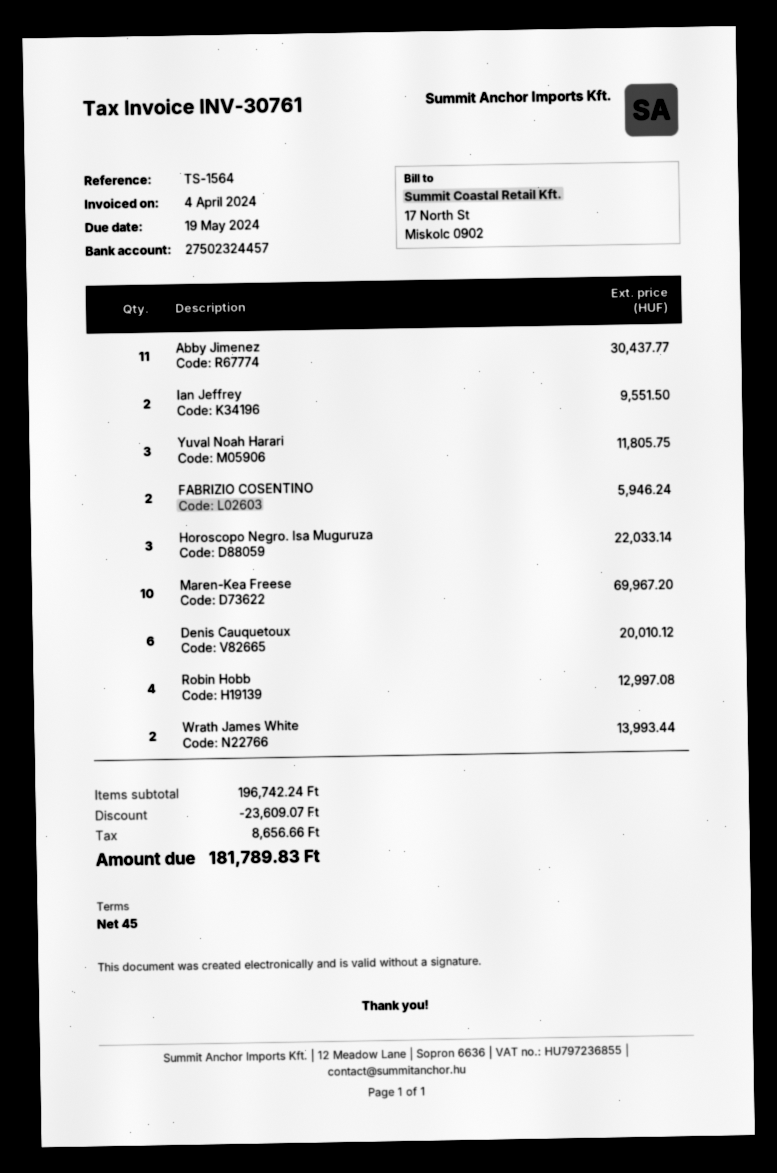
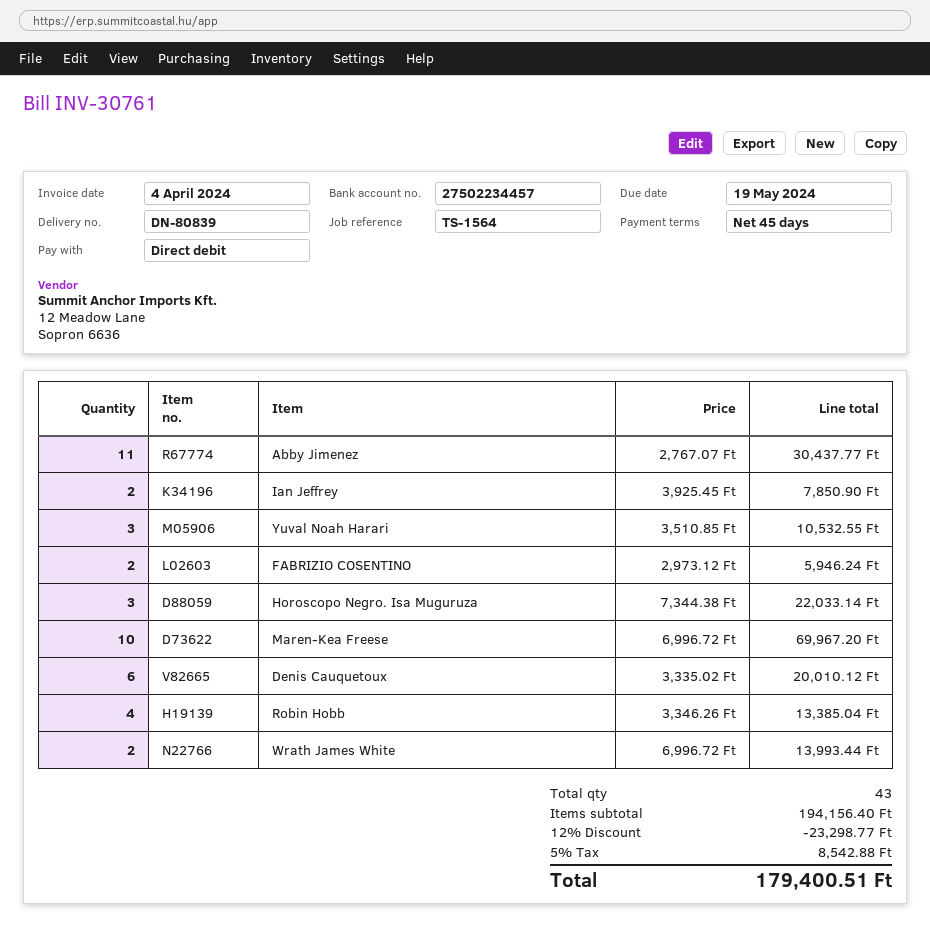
bank account: 27502324457 -> 27502234457
Ian Jeffrey: 2 for 9551.50 -> 2 for 7850.90
Yuval Noah Harari: 3 for 11805.75 -> 3 for 10532.55
Robin Hobb: 4 for 12997.08 -> 4 for 13385.04
subtotal: 196742.24 -> 194156.40
discount: 23609.07 -> 23298.77
tax: 8656.66 -> 8542.88
total: 181789.83 -> 179400.51

